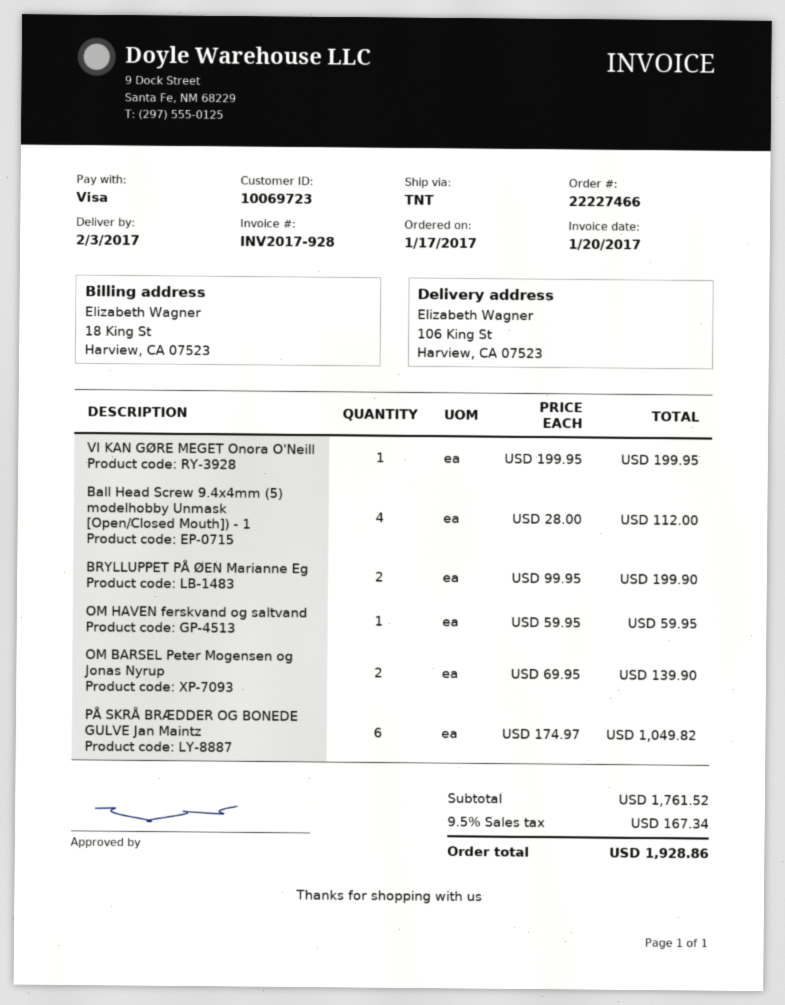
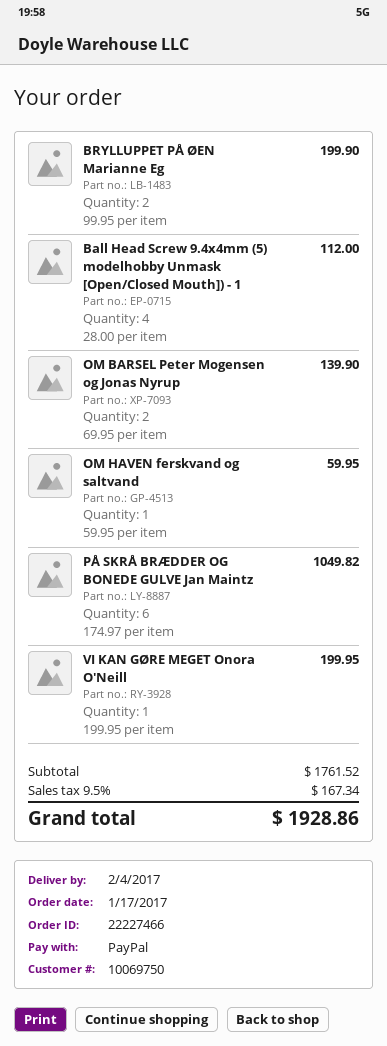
delivery date: 2017-02-03 -> 2017-02-04
customer number: 10069723 -> 10069750
payment method: Visa -> PayPal

